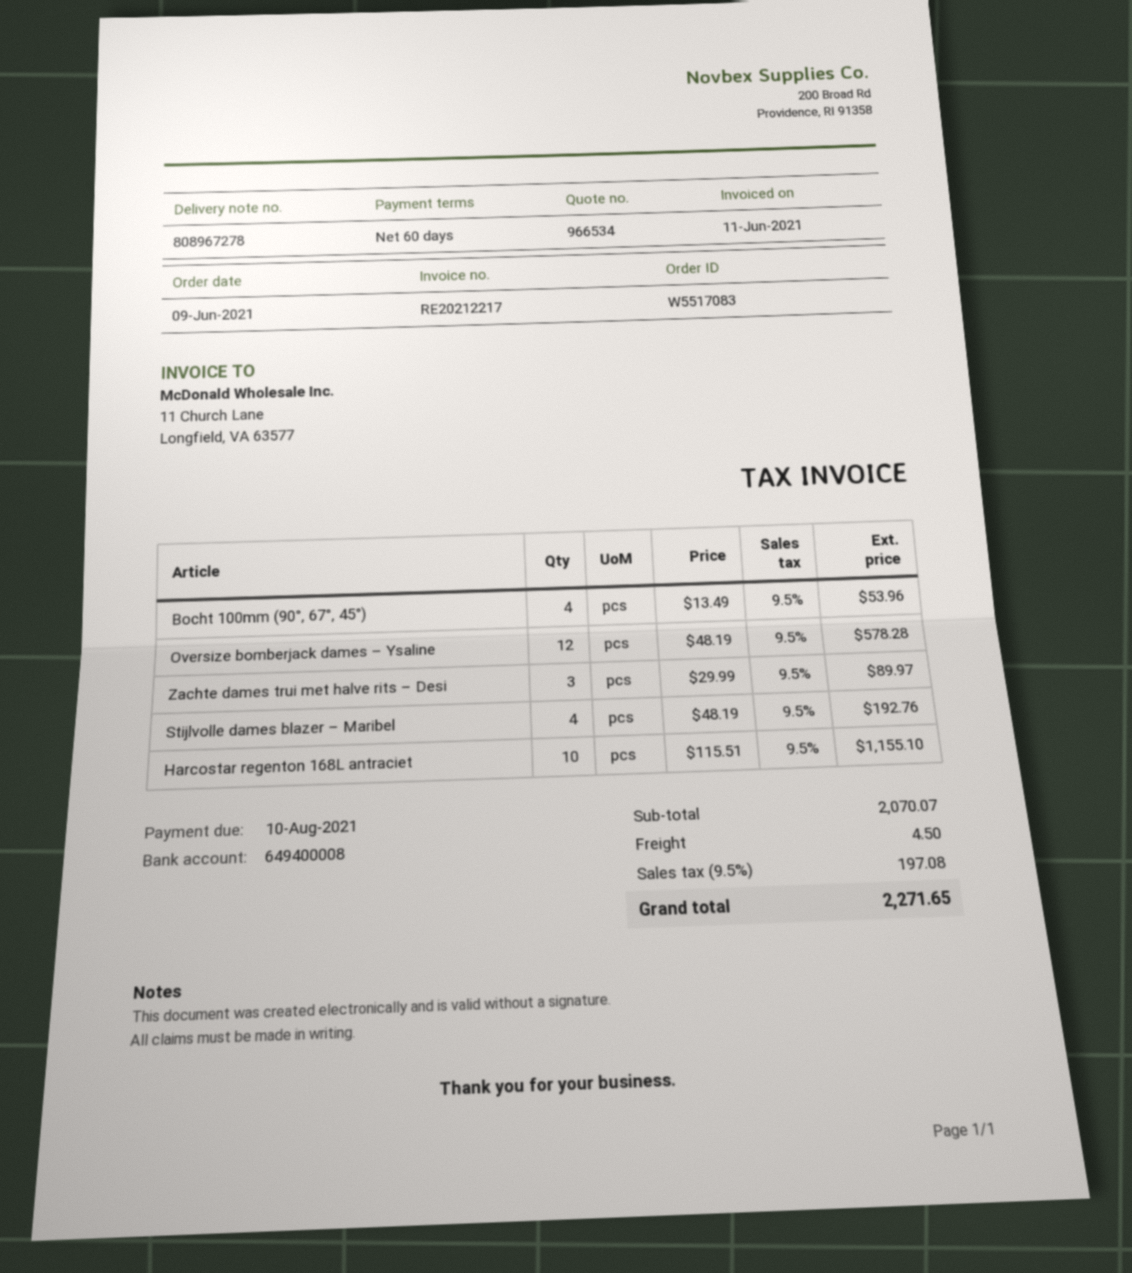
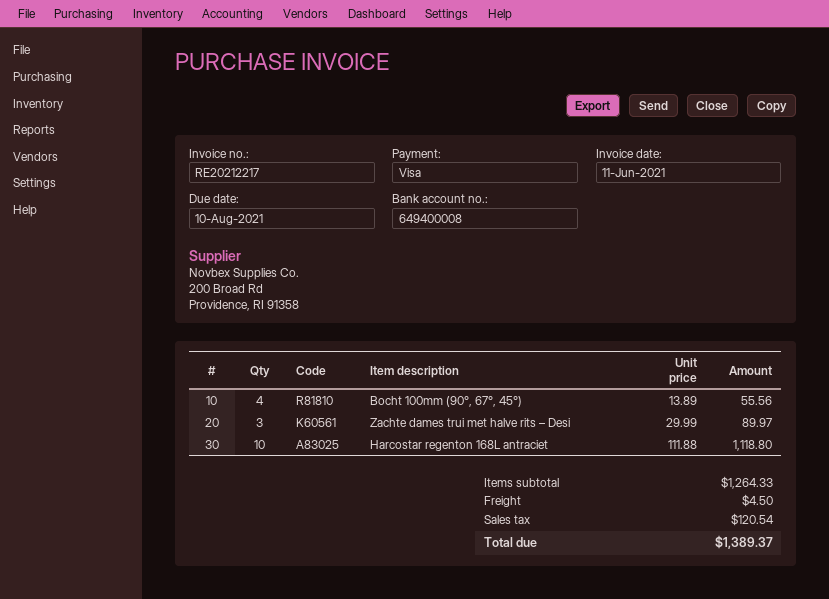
Bocht 100mm (90°, 67°, 45°): 4 x 13.49 = 53.96 -> 4 x 13.89 = 55.56
Oversize bomberjack dames – Ysaline: 12 x 48.19 = 578.28 -> none
Stijlvolle dames blazer – Maribel: 4 x 48.19 = 192.76 -> none
Harcostar regenton 168L antraciet: 10 x 115.51 = 1155.10 -> 10 x 111.88 = 1118.80
subtotal: 2070.07 -> 1264.33
tax: 197.08 -> 120.54
total: 2271.65 -> 1389.37

